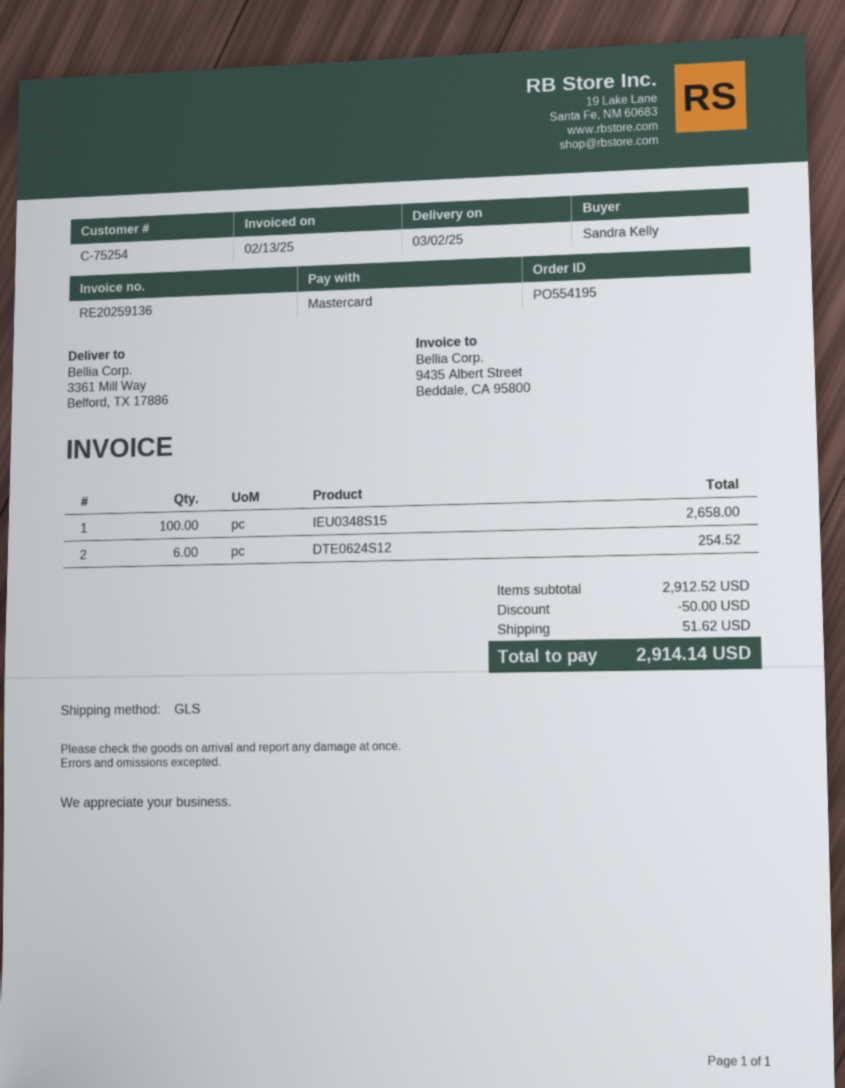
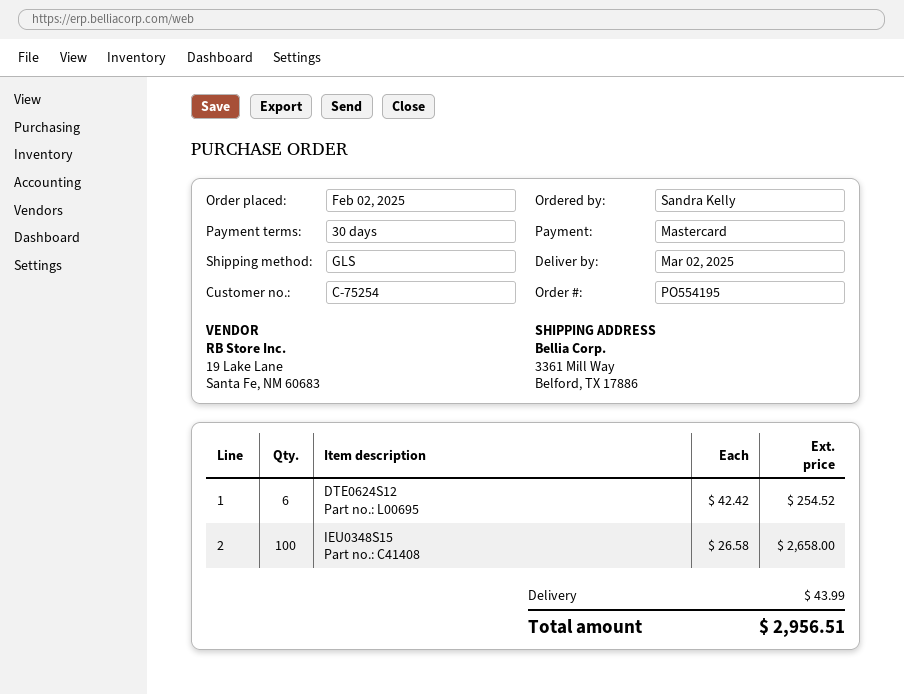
discount: 50.00 -> none
shipping: 51.62 -> 43.99
total: 2914.14 -> 2956.51

